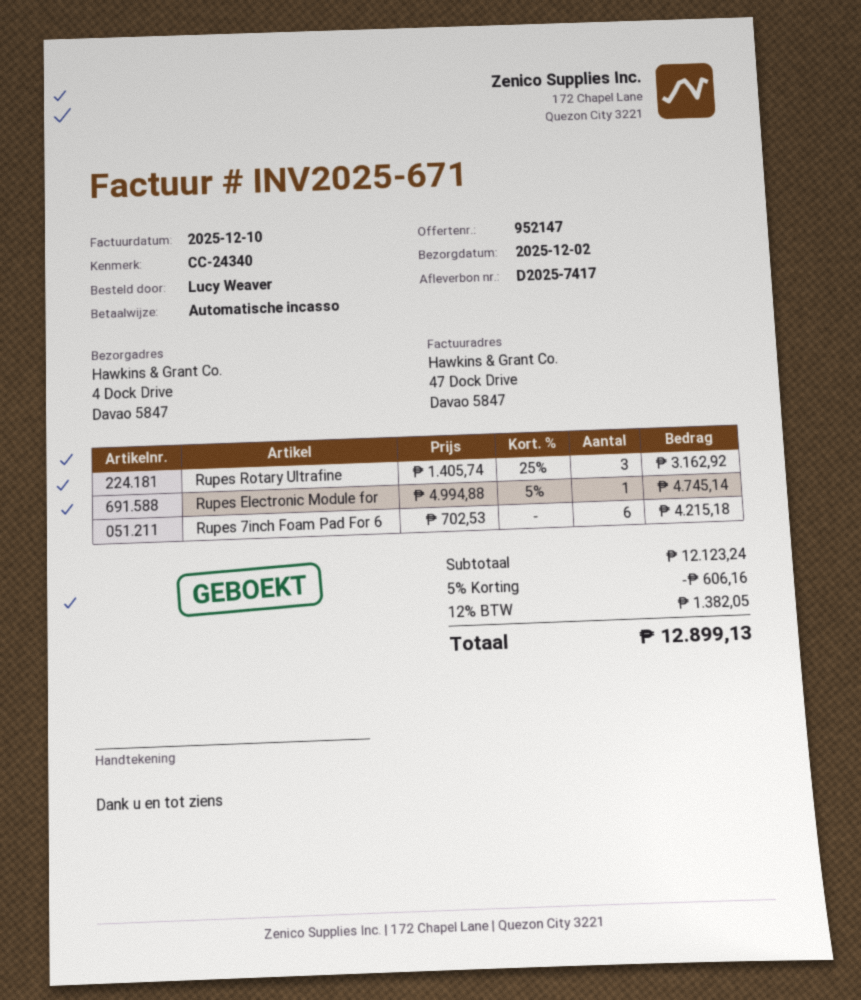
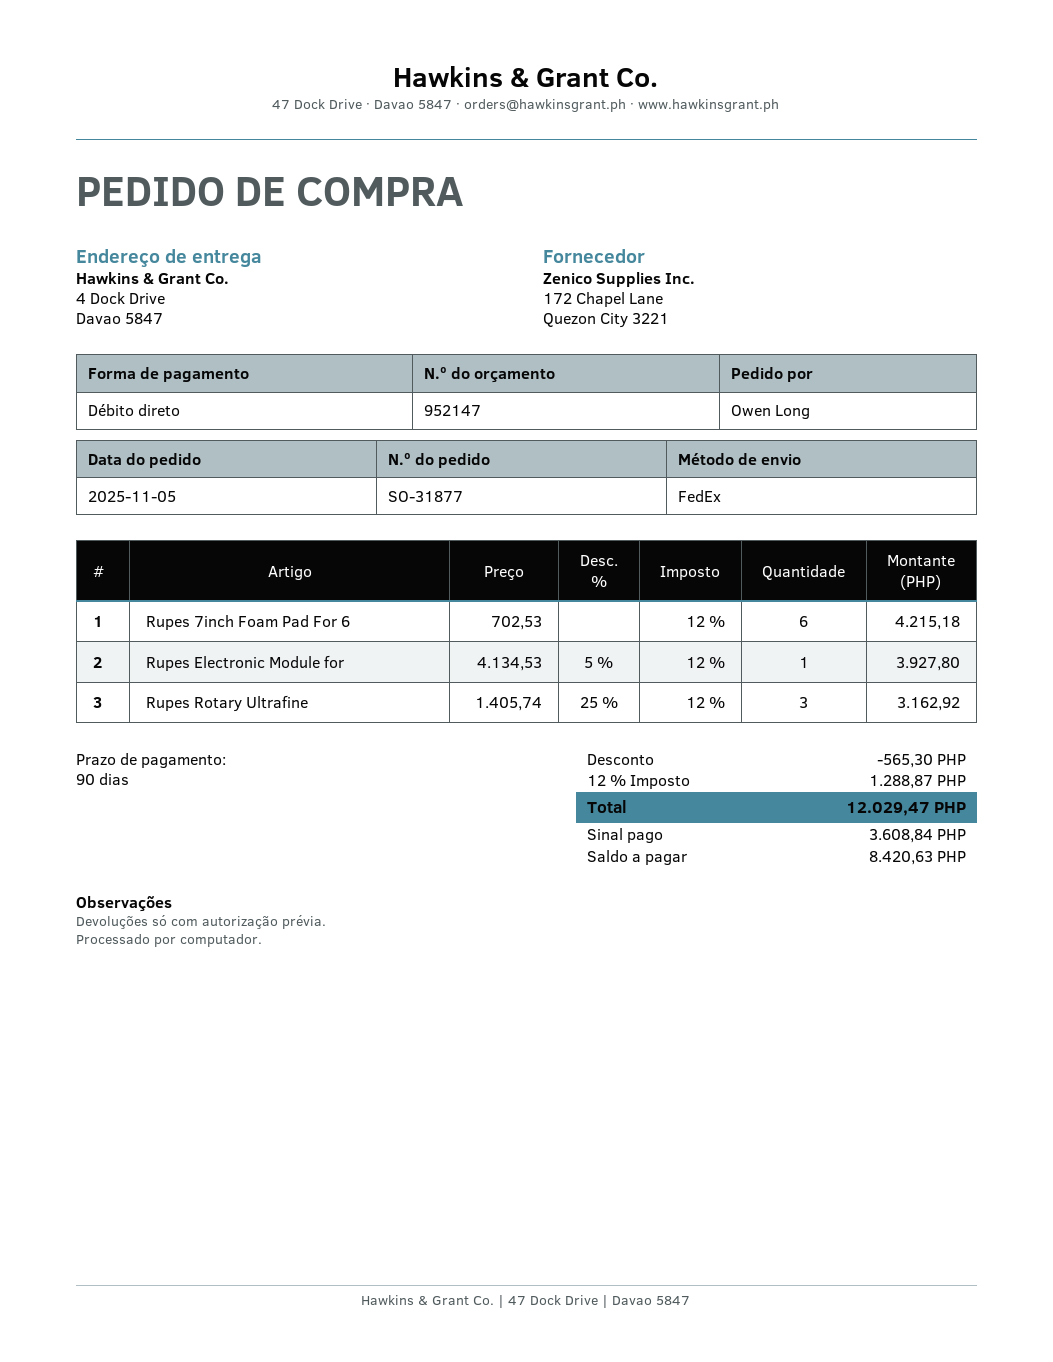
ordered by: Lucy Weaver -> Owen Long
Rupes Electronic Module for: 1 x 4994.88 - 5% = 4745.14 -> 1 x 4134.53 - 5% = 3927.80
discount: 606.16 -> 565.30
tax: 12% = 1382.05 -> 12% = 1288.87
total: 12899.13 -> 12029.47

